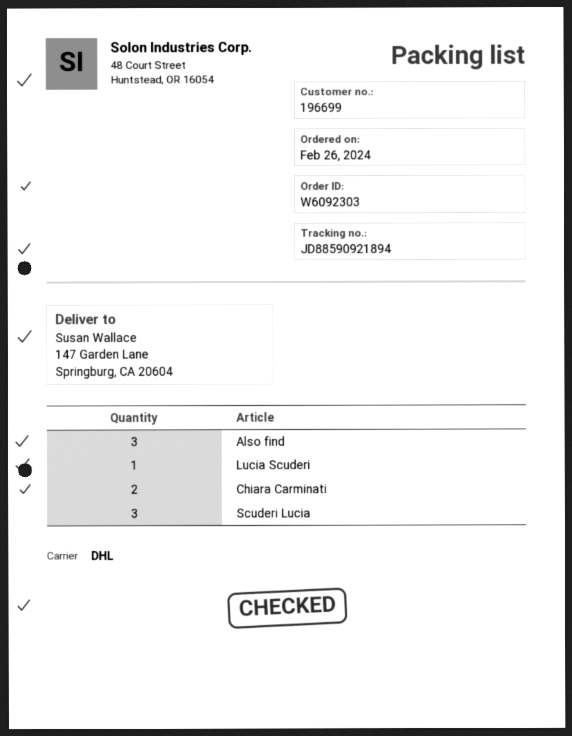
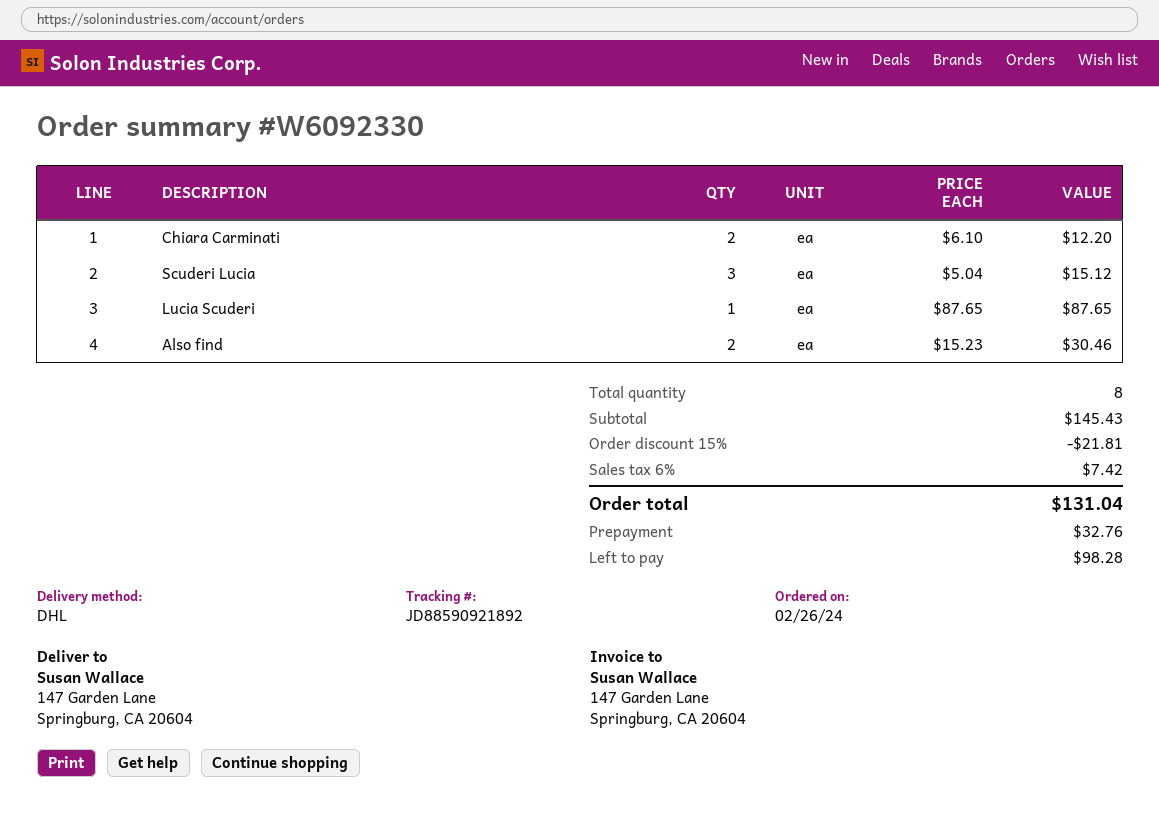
order number: W6092303 -> W6092330
tracking number: JD88590921894 -> JD88590921892
Also find: 3 -> 2

